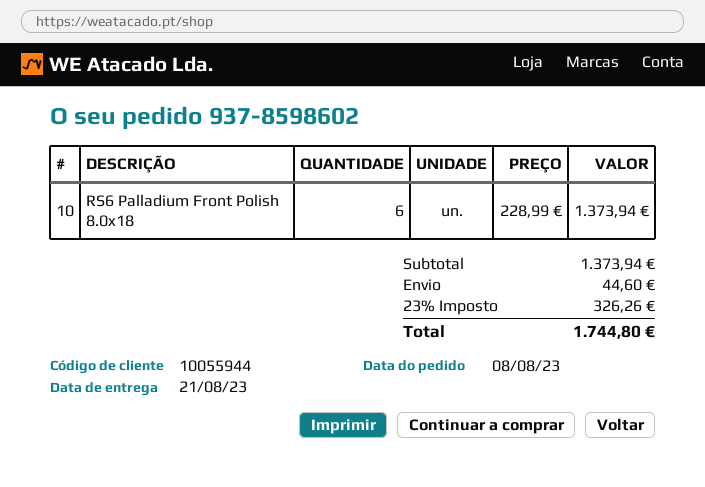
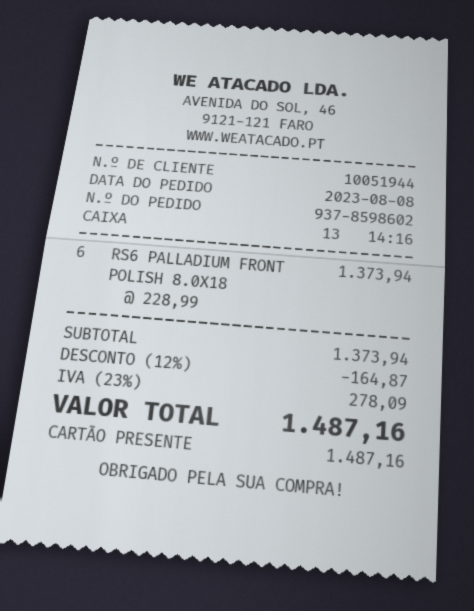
customer number: 10055944 -> 10051944
discount: none -> 12% = 164.87
shipping: 44.60 -> none
tax: 23% = 326.26 -> 23% = 278.09
total: 1744.80 -> 1487.16

